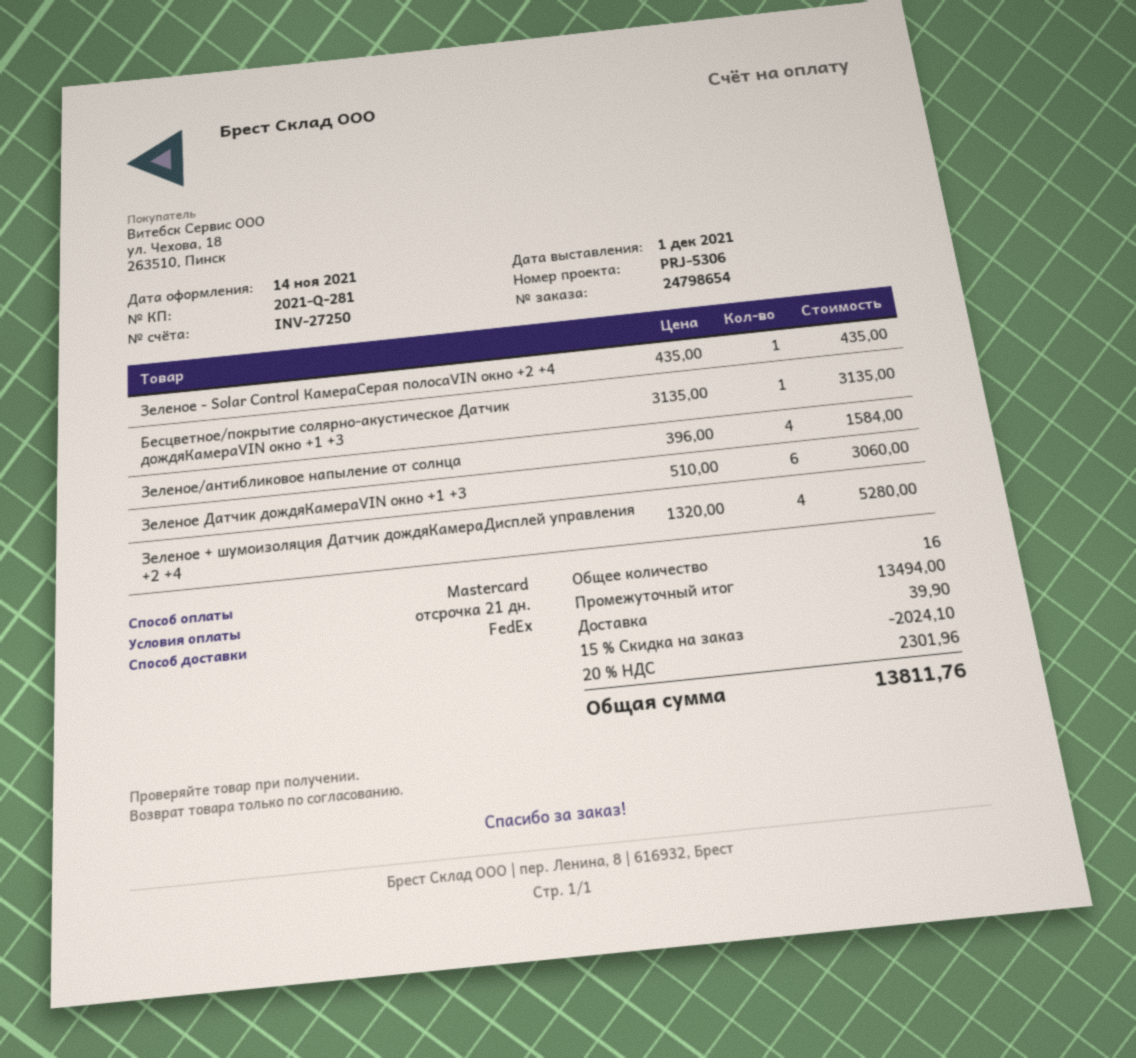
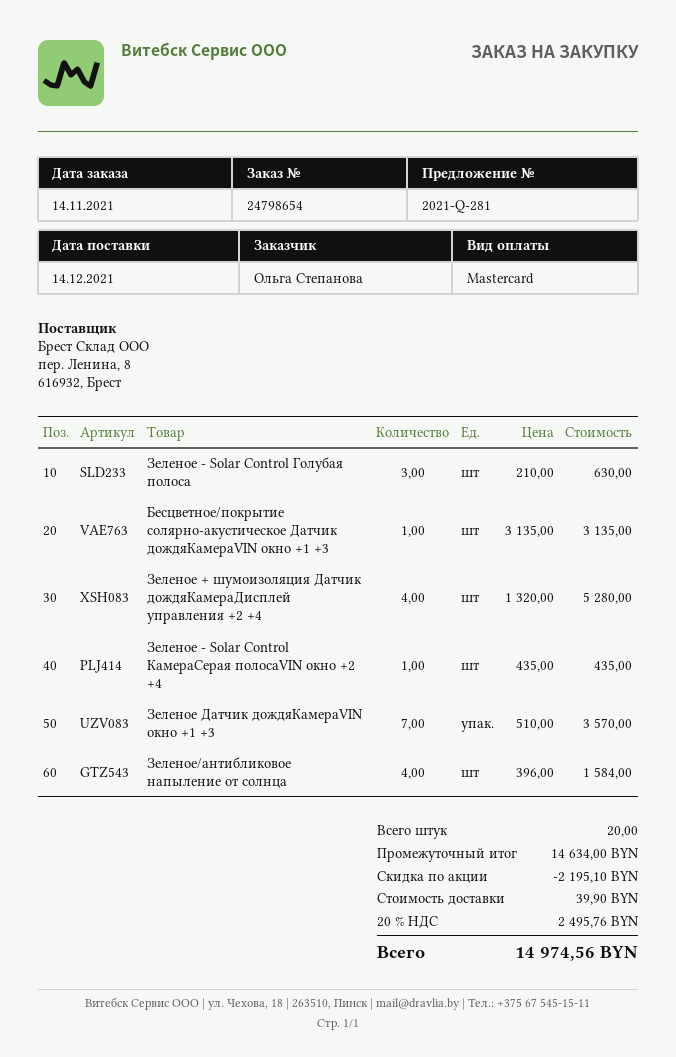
Зеленое Датчик дождяКамераVIN окно +1 +3: 6 x 510.00 = 3060.00 -> 7 x 510.00 = 3570.00
Зеленое - Solar Control Голубая полоса: none -> 3 x 210.00 = 630.00
total quantity: 16 -> 20
subtotal: 13494.00 -> 14634.00
discount: 2024.10 -> 2195.10
tax: 20% = 2301.96 -> 20% = 2495.76
total: 13811.76 -> 14974.56

